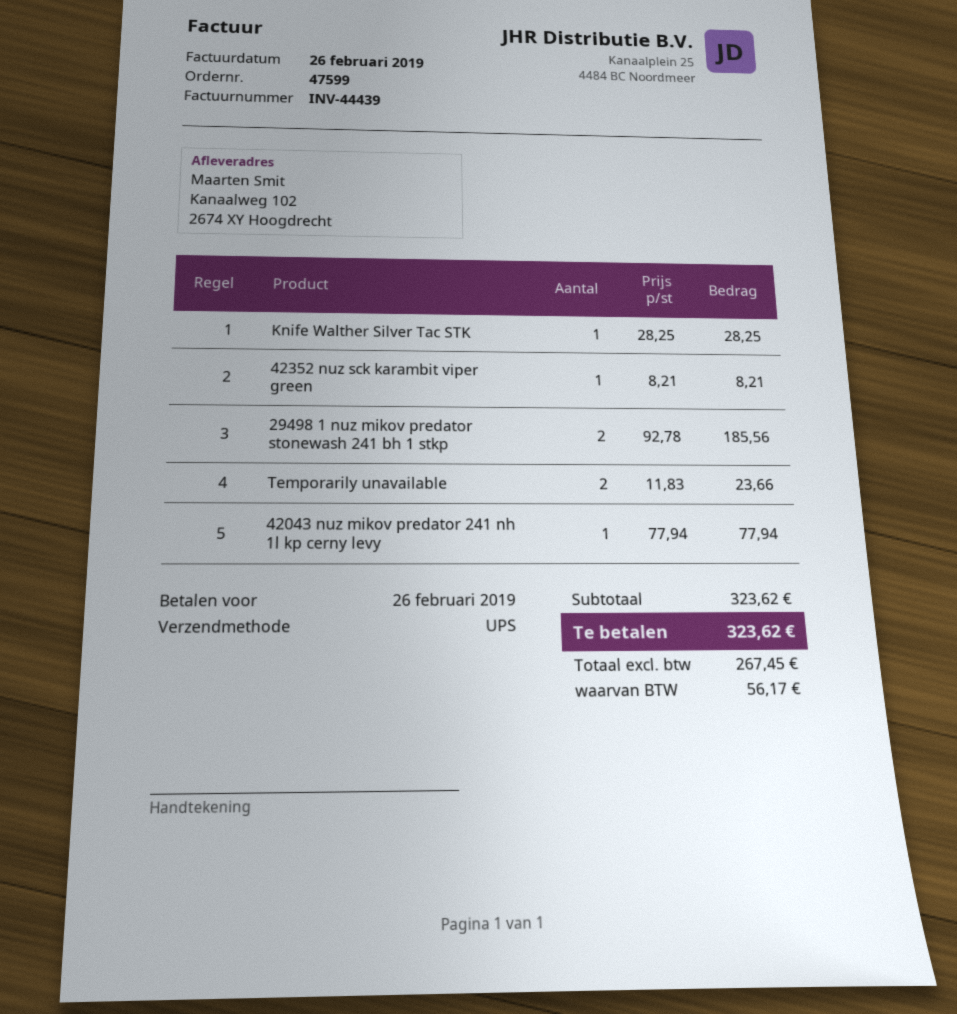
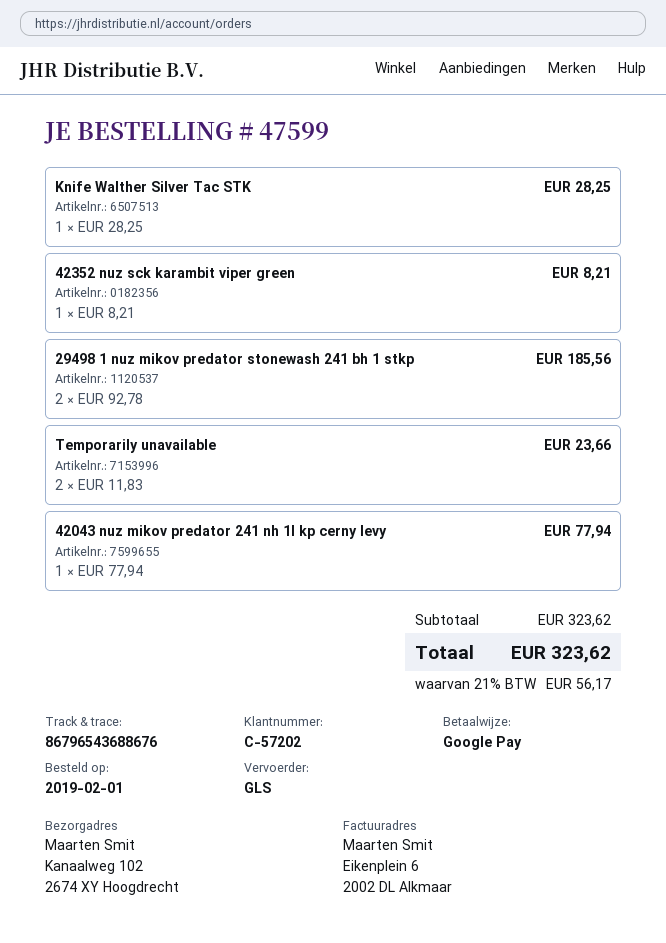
shipping method: UPS -> GLS

